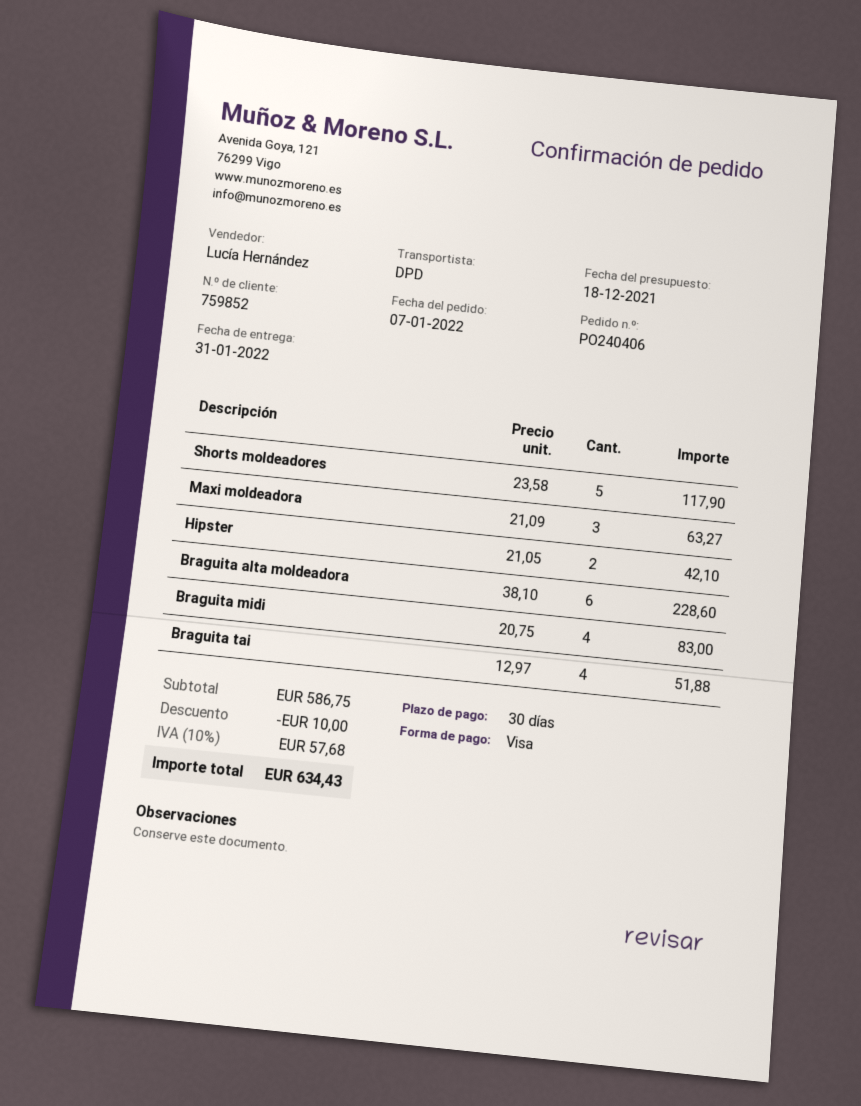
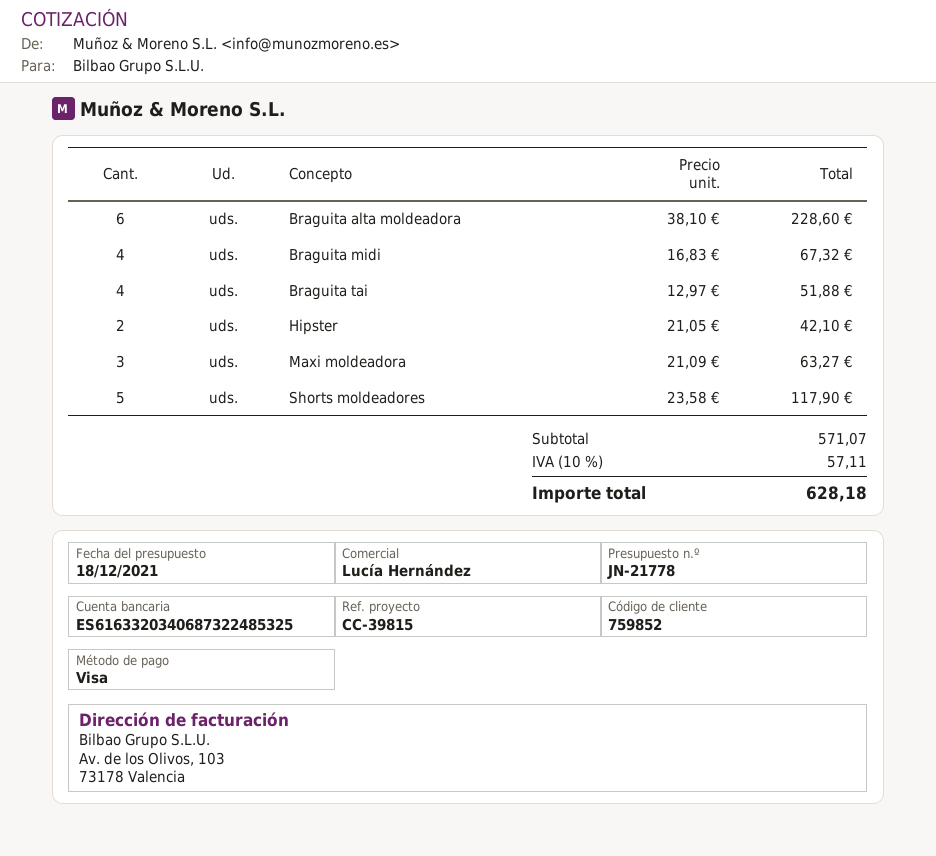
Braguita midi: 4 x 20.75 = 83.00 -> 4 x 16.83 = 67.32
subtotal: 586.75 -> 571.07
discount: 10.00 -> none
tax: 10% = 57.68 -> 10% = 57.11
total: 634.43 -> 628.18

